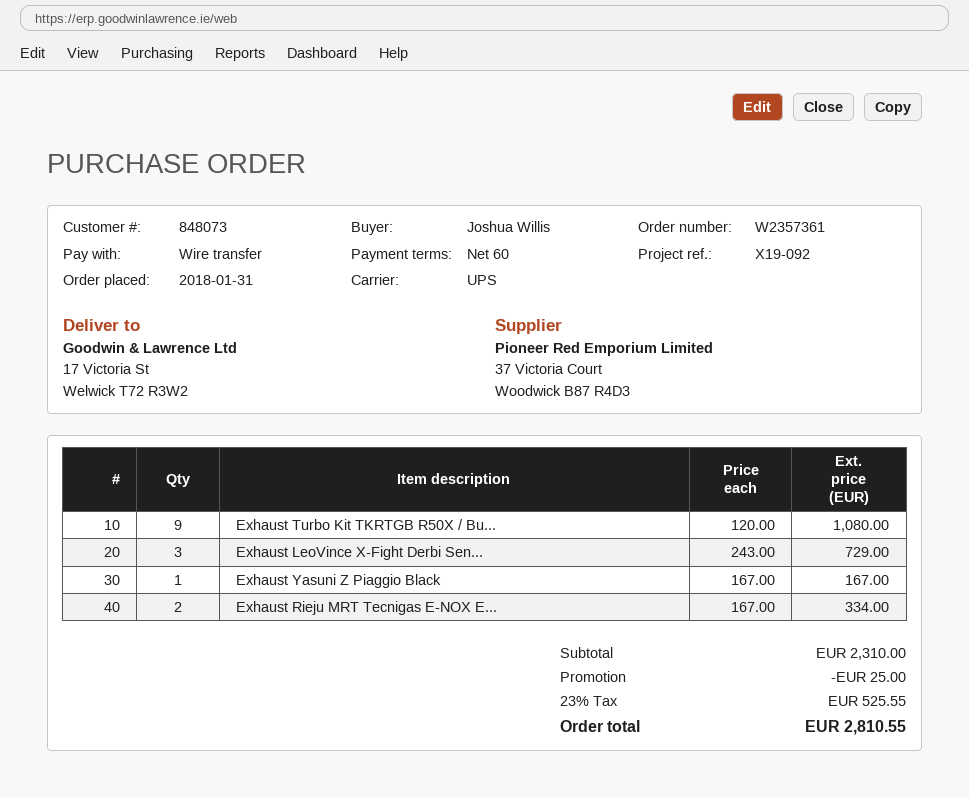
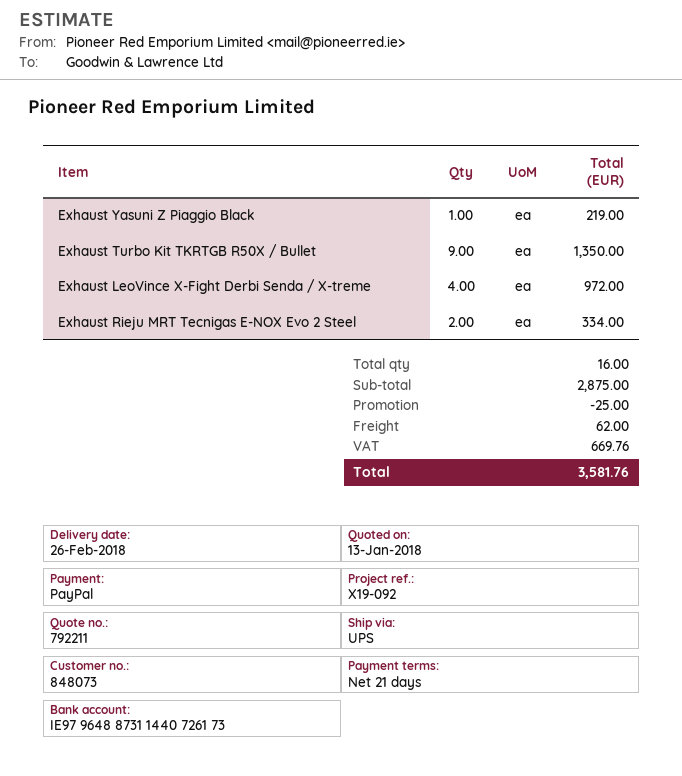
payment terms: 60 days -> 21 days
payment method: bank transfer -> PayPal
Exhaust Turbo Kit TKRTGB R50X / Bu...: 9 for 1080.00 -> 9 for 1350.00
Exhaust LeoVince X-Fight Derbi Sen...: 3 for 729.00 -> 4 for 972.00
Exhaust Yasuni Z Piaggio Black: 1 for 167.00 -> 1 for 219.00
subtotal: 2310.00 -> 2875.00
shipping: none -> 62.00
tax: 525.55 -> 669.76
total: 2810.55 -> 3581.76

